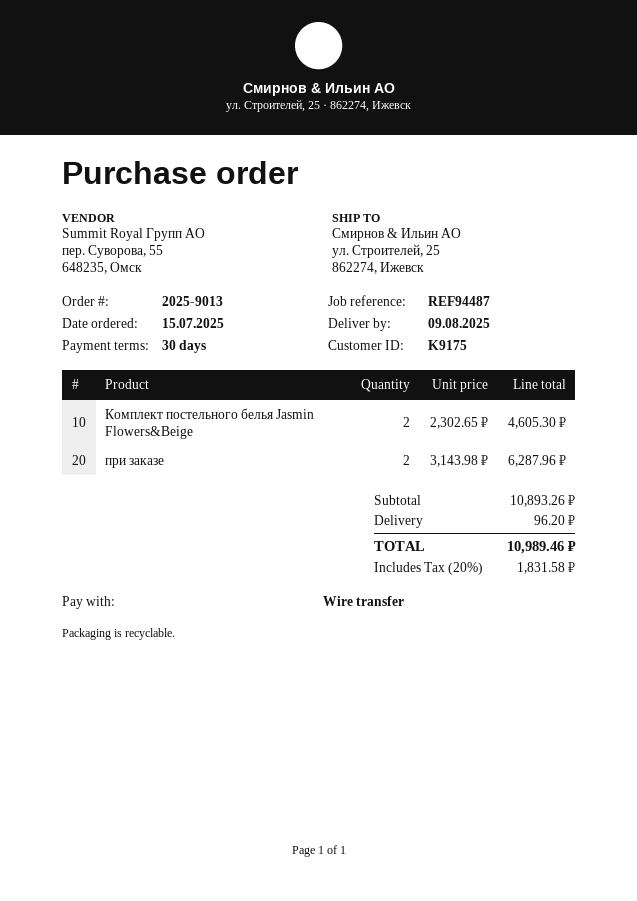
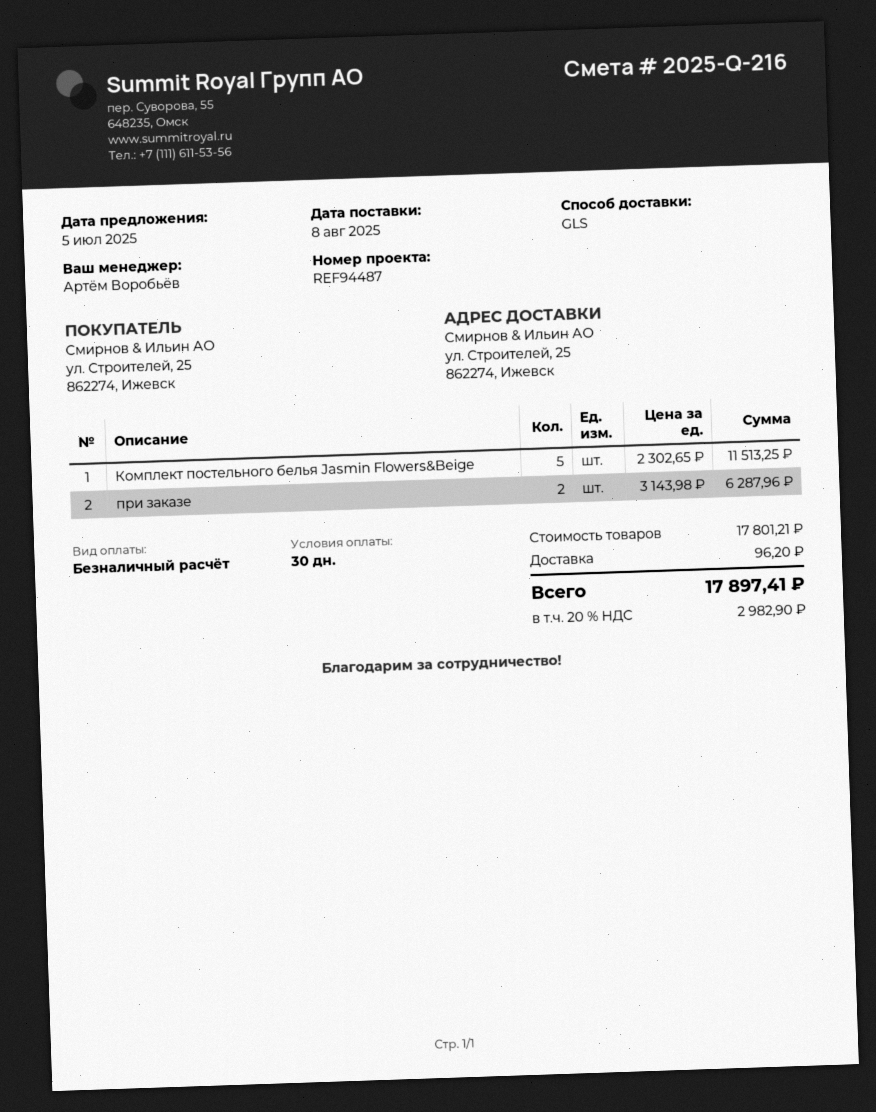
delivery date: 2025-08-09 -> 2025-08-08
Комплект постельного белья Jasmin Flowers&Beige: 2 x 2302.65 = 4605.30 -> 5 x 2302.65 = 11513.25
subtotal: 10893.26 -> 17801.21
tax: 20% = 1831.58 -> 20% = 2982.90
total: 10989.46 -> 17897.41

